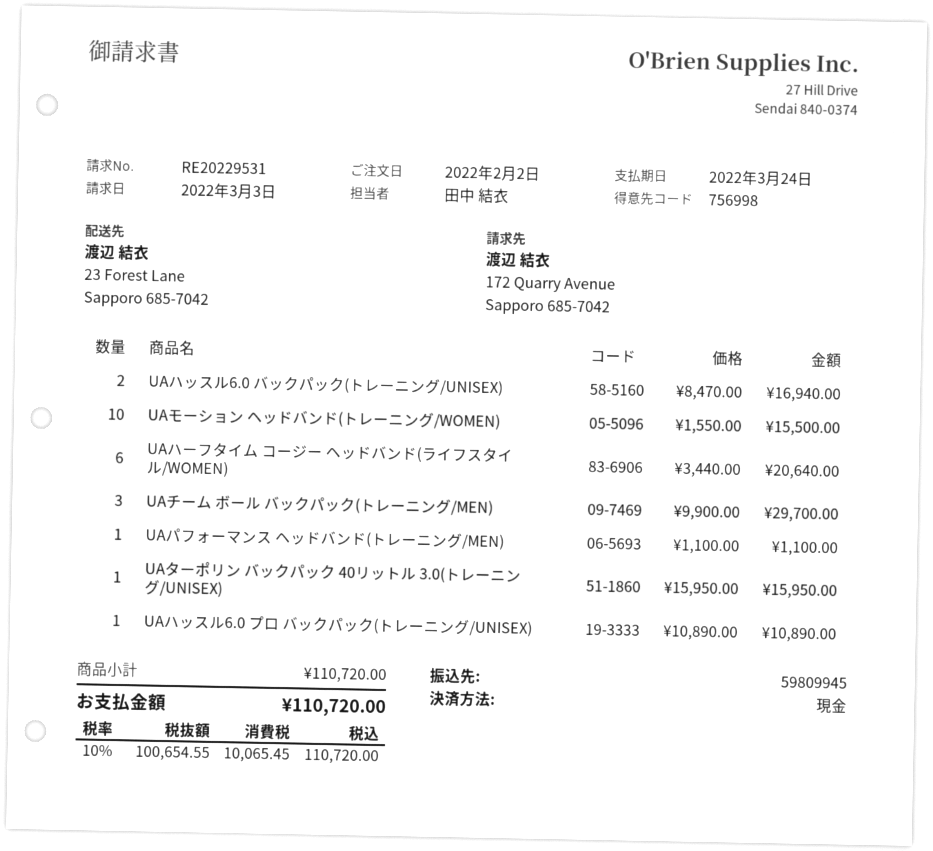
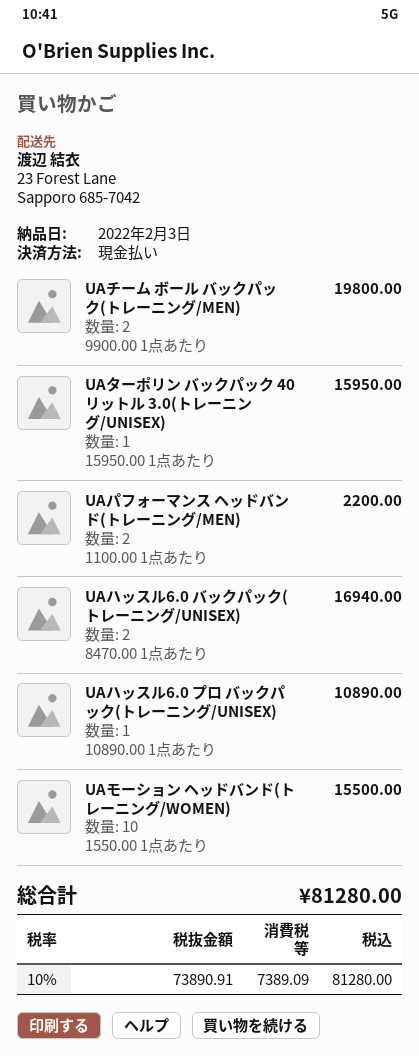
UAハーフタイム コージー ヘッドバンド(ライフスタイル/WOMEN): 6 x 3440.00 = 20640.00 -> none
UAチーム ボール バックパック(トレーニング/MEN): 3 x 9900.00 = 29700.00 -> 2 x 9900.00 = 19800.00
UAパフォーマンス ヘッドバンド(トレーニング/MEN): 1 x 1100.00 = 1100.00 -> 2 x 1100.00 = 2200.00
net: 100654.55 -> 73890.91
tax: 10% = 10065.45 -> 10% = 7389.09
total: 110720.00 -> 81280.00

